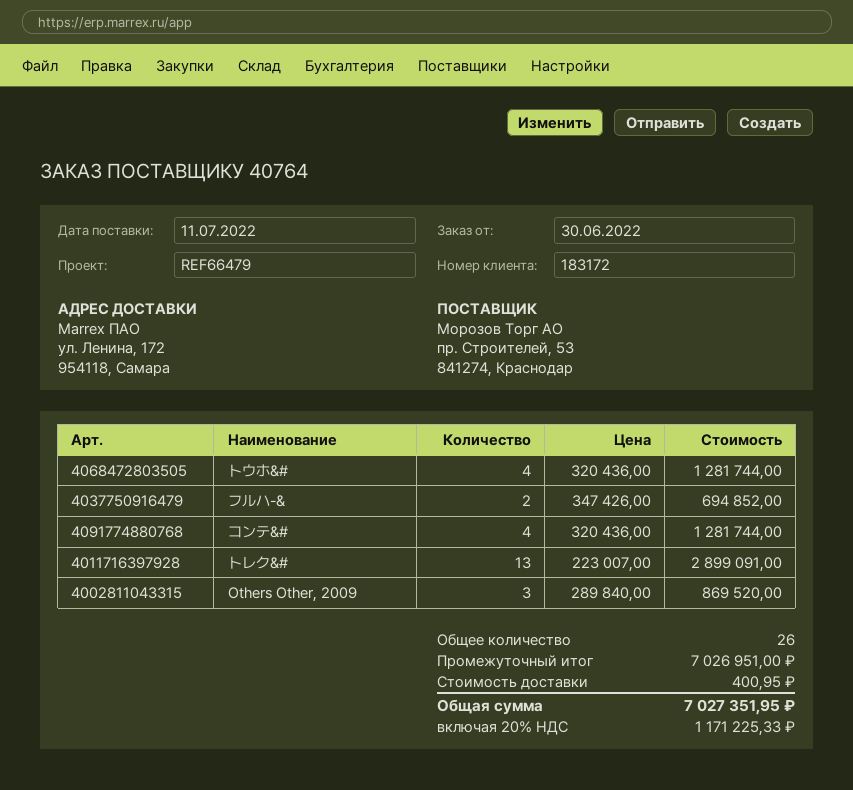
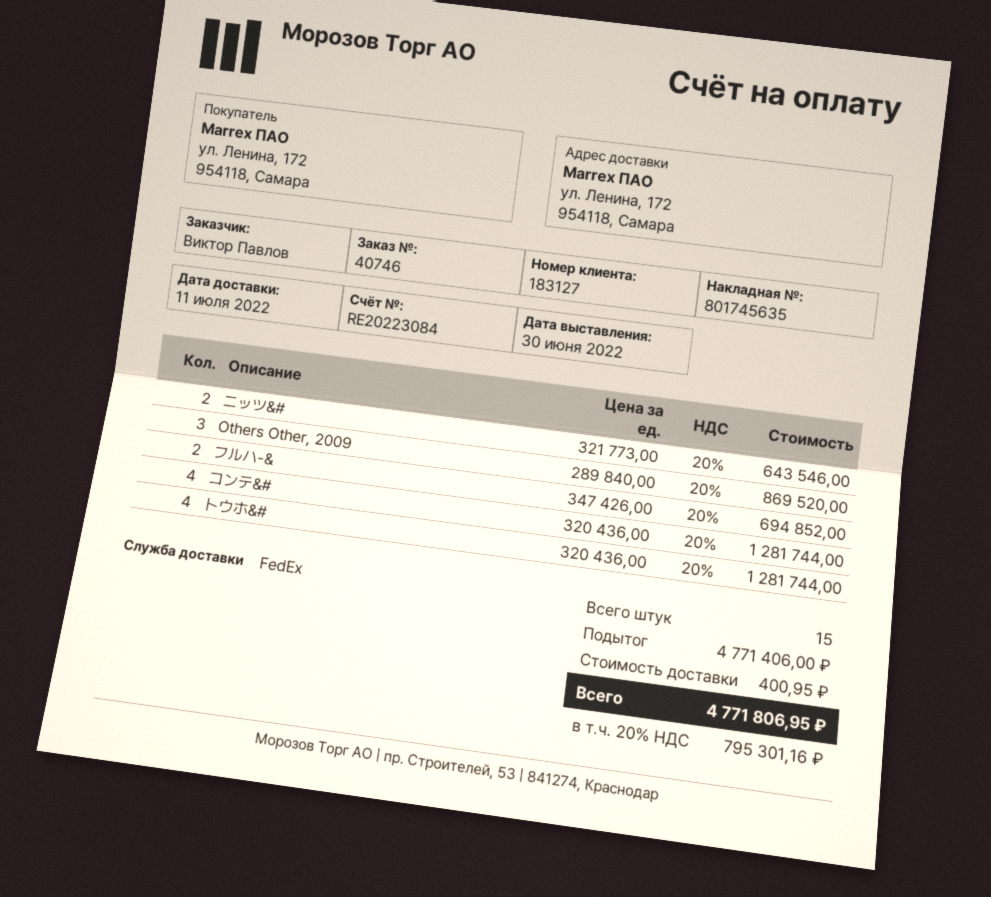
order number: 40764 -> 40746
customer number: 183172 -> 183127
トレク&#: 13 x 223007.00 = 2899091.00 -> none
ニッツ&#: none -> 2 x 321773.00 = 643546.00
total quantity: 26 -> 15
subtotal: 7026951.00 -> 4771406.00
tax: 20% = 1171225.33 -> 20% = 795301.16
total: 7027351.95 -> 4771806.95

